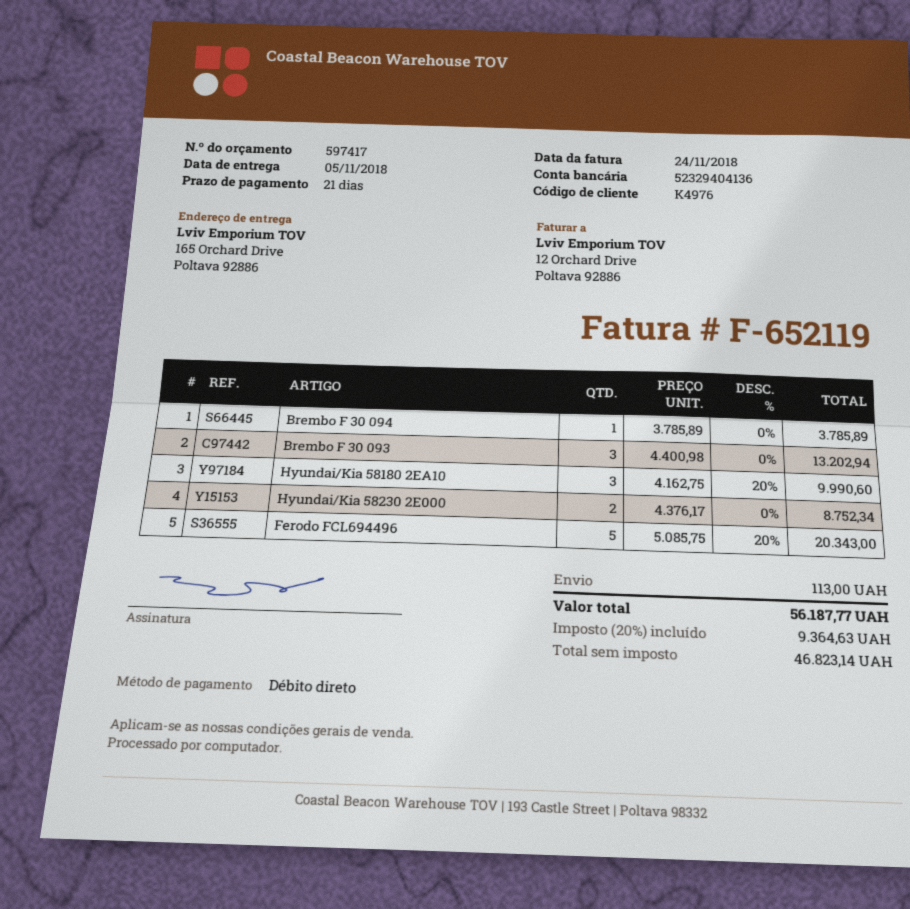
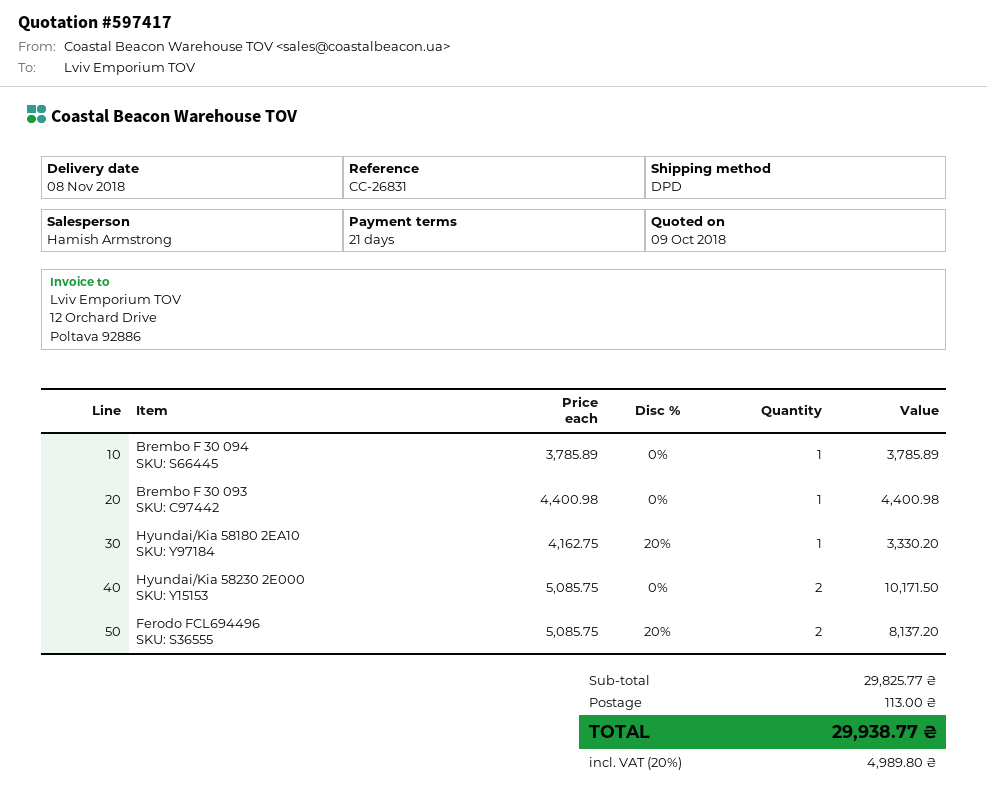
delivery date: 2018-11-05 -> 2018-11-08
Brembo F 30 093: 3 x 4400.98 = 13202.94 -> 1 x 4400.98 = 4400.98
Hyundai/Kia 58180 2EA10: 3 x 4162.75 - 20% = 9990.60 -> 1 x 4162.75 - 20% = 3330.20
Hyundai/Kia 58230 2E000: 2 x 4376.17 = 8752.34 -> 2 x 5085.75 = 10171.50
Ferodo FCL694496: 5 x 5085.75 - 20% = 20343.00 -> 2 x 5085.75 - 20% = 8137.20
tax: 20% = 9364.63 -> 20% = 4989.80
total: 56187.77 -> 29938.77

